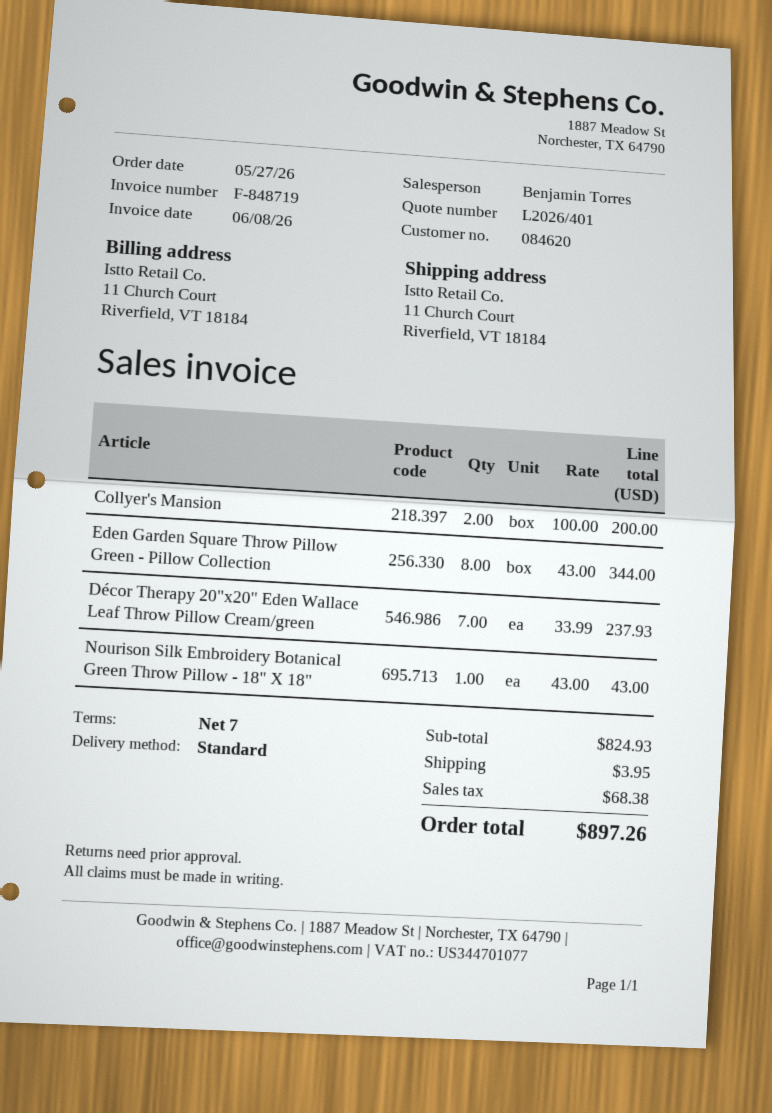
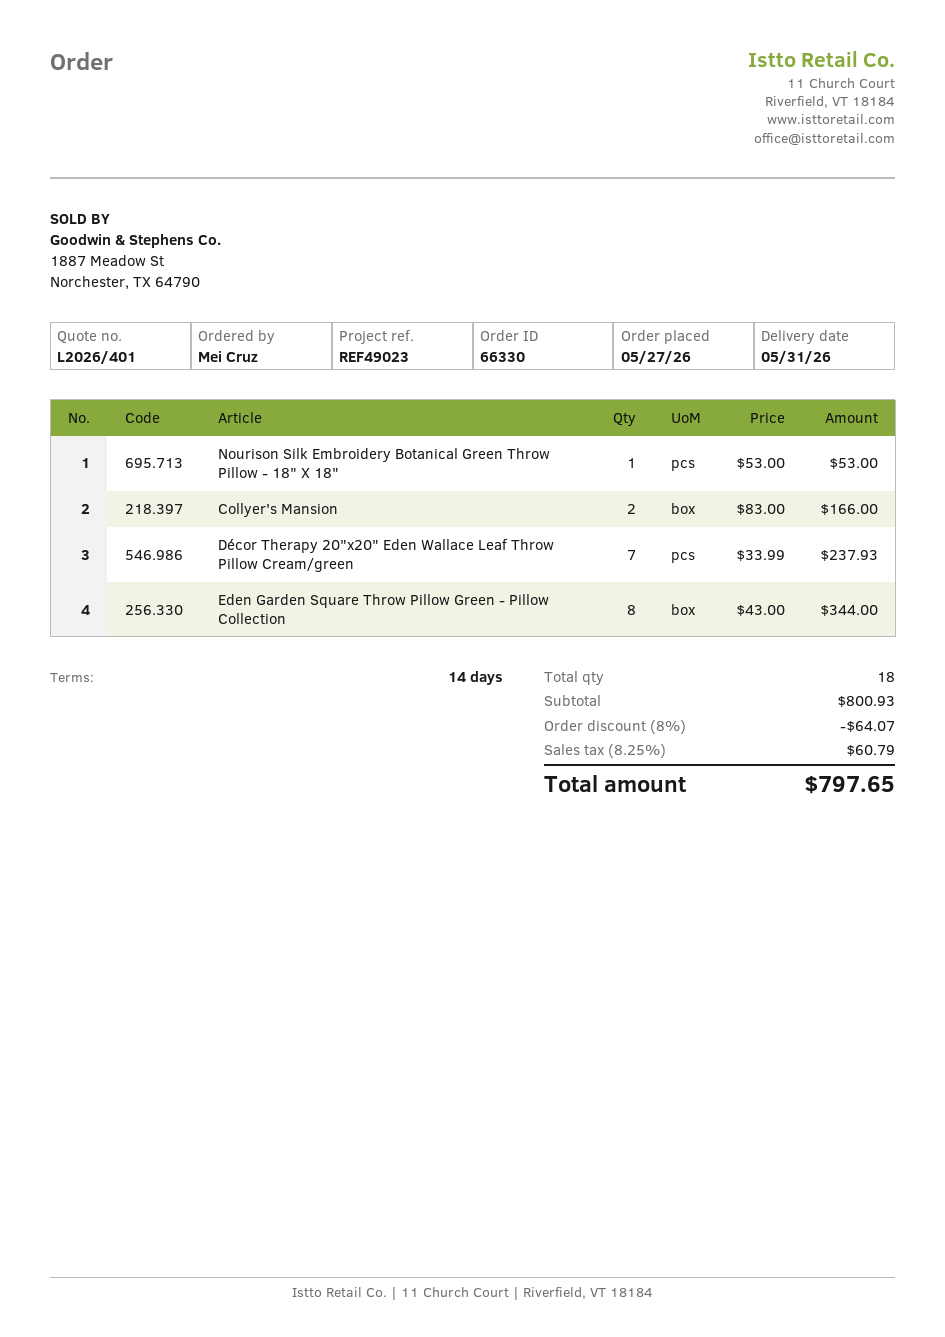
payment terms: 7 days -> 14 days
Collyer's Mansion: 2 x 100.00 = 200.00 -> 2 x 83.00 = 166.00
Nourison Silk Embroidery Botanical Green Throw Pillow - 18" X 18": 1 x 43.00 = 43.00 -> 1 x 53.00 = 53.00
subtotal: 824.93 -> 800.93
discount: none -> 8% = 64.07
shipping: 3.95 -> none
tax: 68.38 -> 60.79
total: 897.26 -> 797.65

